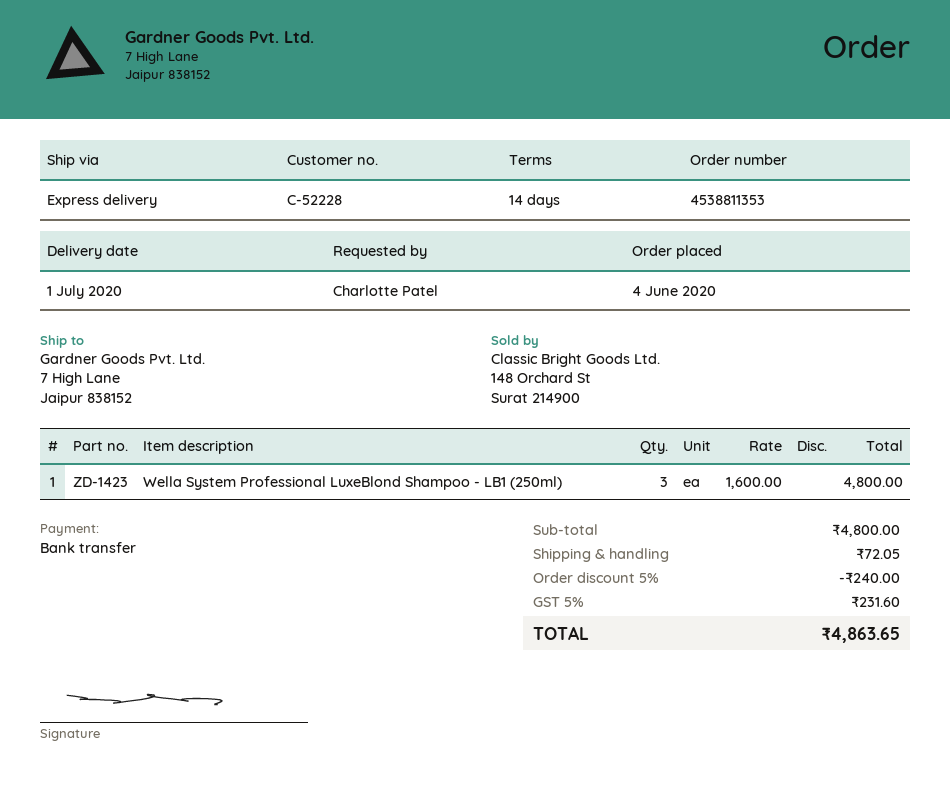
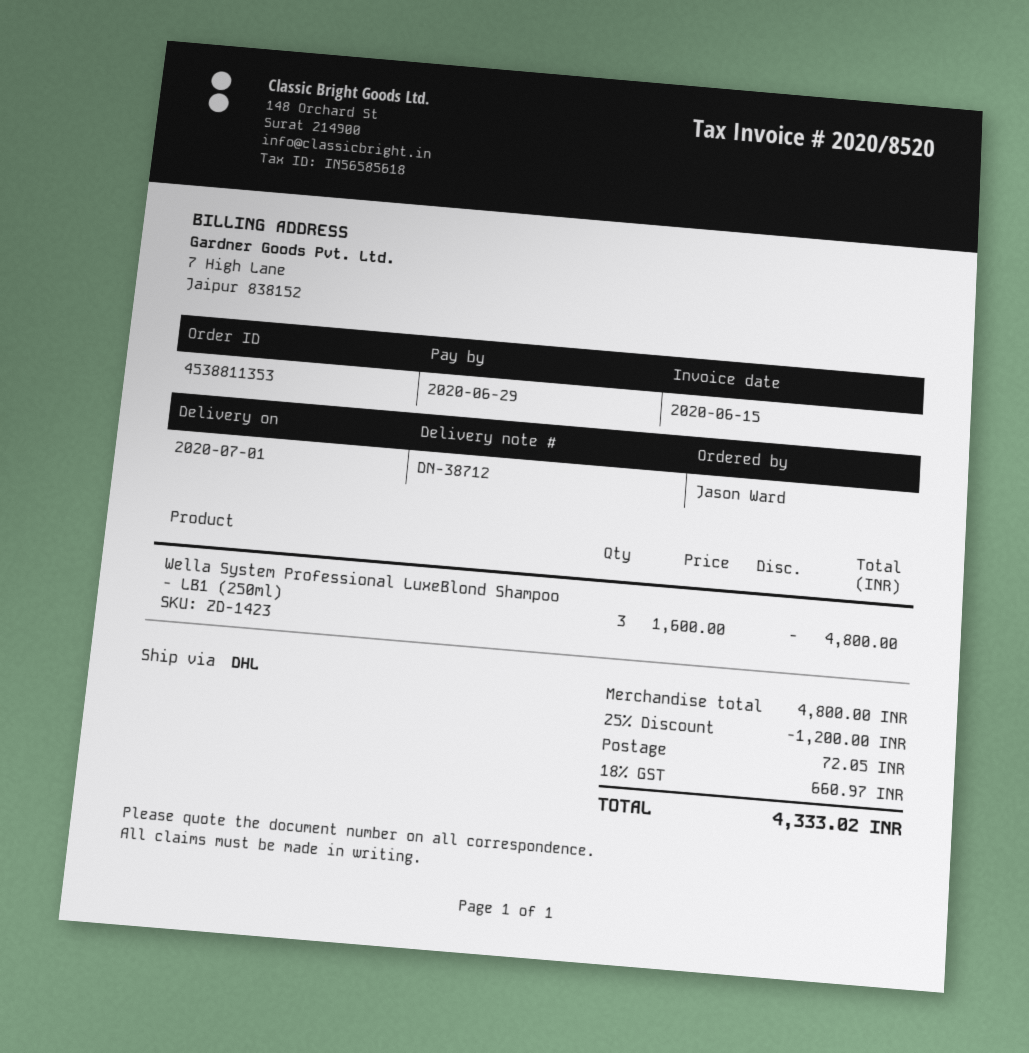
ordered by: Charlotte Patel -> Jason Ward
shipping method: express -> DHL
discount: 5% = 240.00 -> 25% = 1200.00
tax: 5% = 231.60 -> 18% = 660.97
total: 4863.65 -> 4333.02

